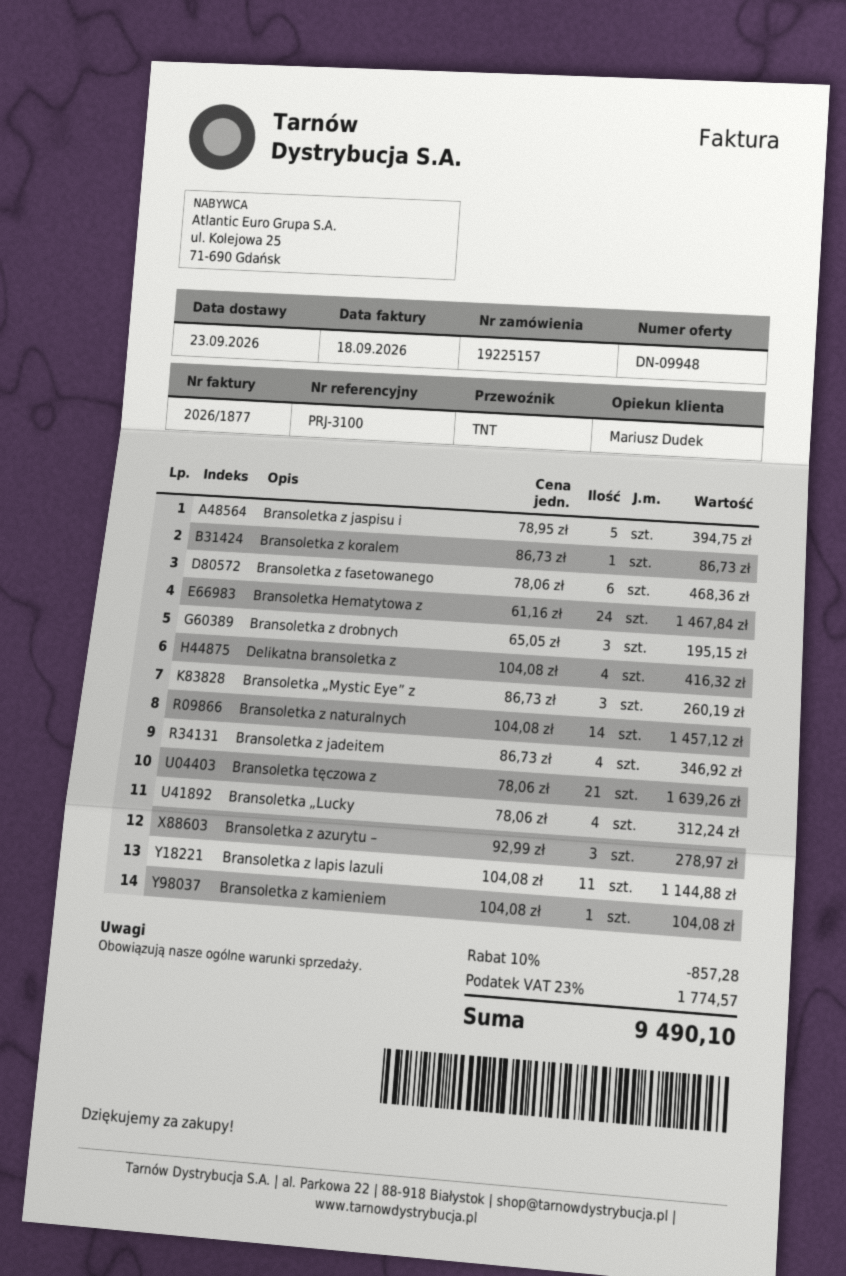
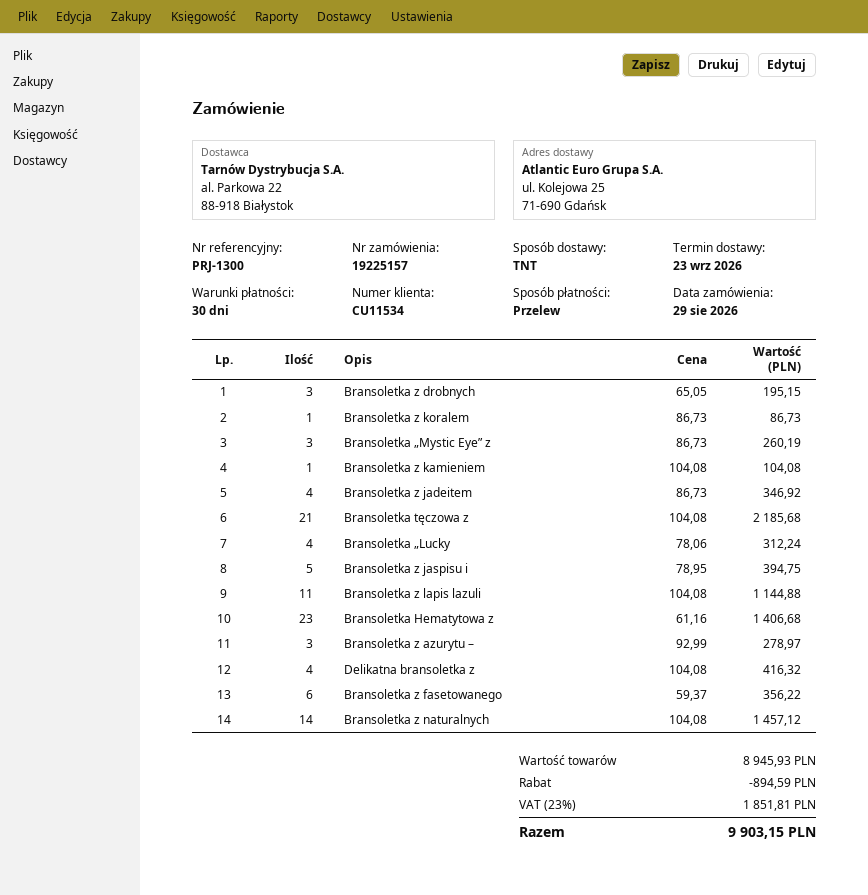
reference: PRJ-3100 -> PRJ-1300
Bransoletka z fasetowanego: 6 x 78.06 = 468.36 -> 6 x 59.37 = 356.22
Bransoletka Hematytowa z: 24 x 61.16 = 1467.84 -> 23 x 61.16 = 1406.68
Bransoletka tęczowa z: 21 x 78.06 = 1639.26 -> 21 x 104.08 = 2185.68
discount: 857.28 -> 894.59
tax: 23% = 1774.57 -> 23% = 1851.81
total: 9490.10 -> 9903.15

